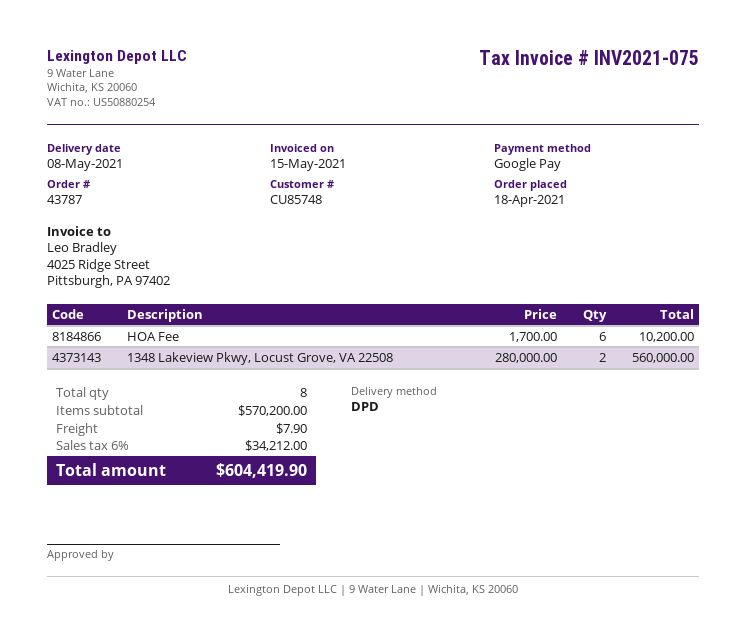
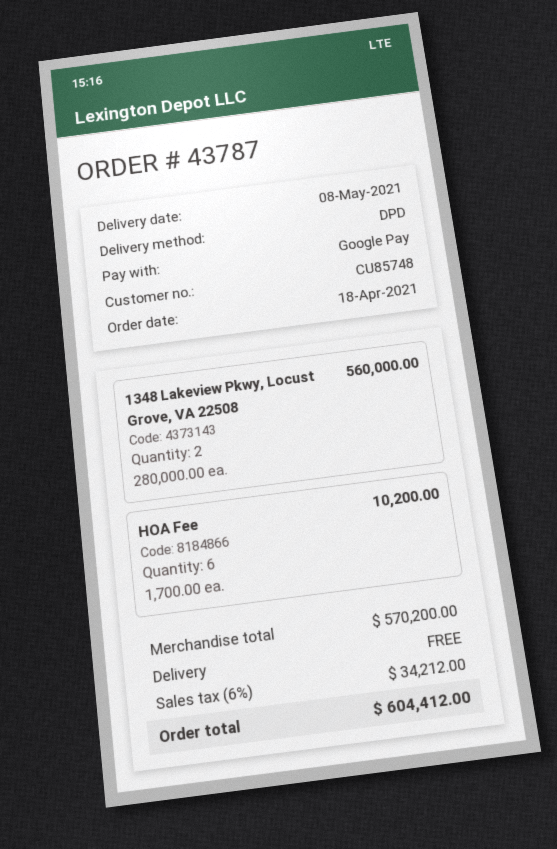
shipping: 7.90 -> 0.00
total: 604419.90 -> 604412.00

